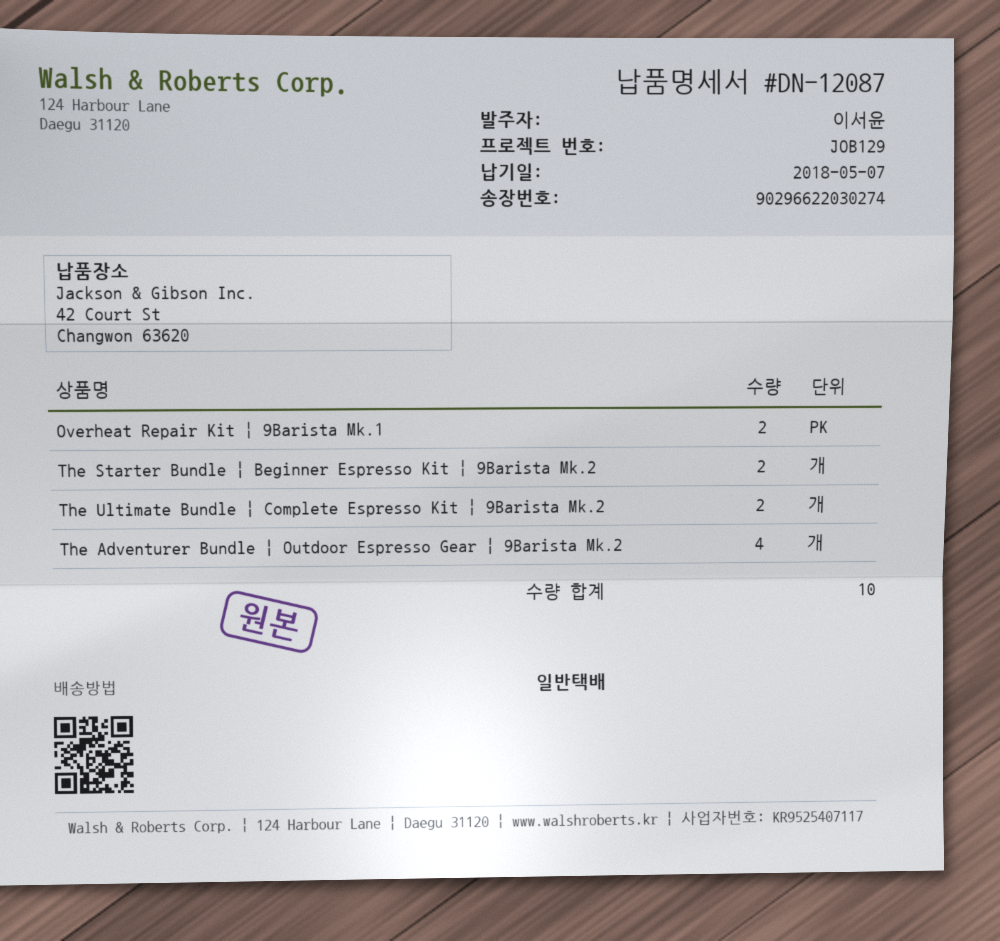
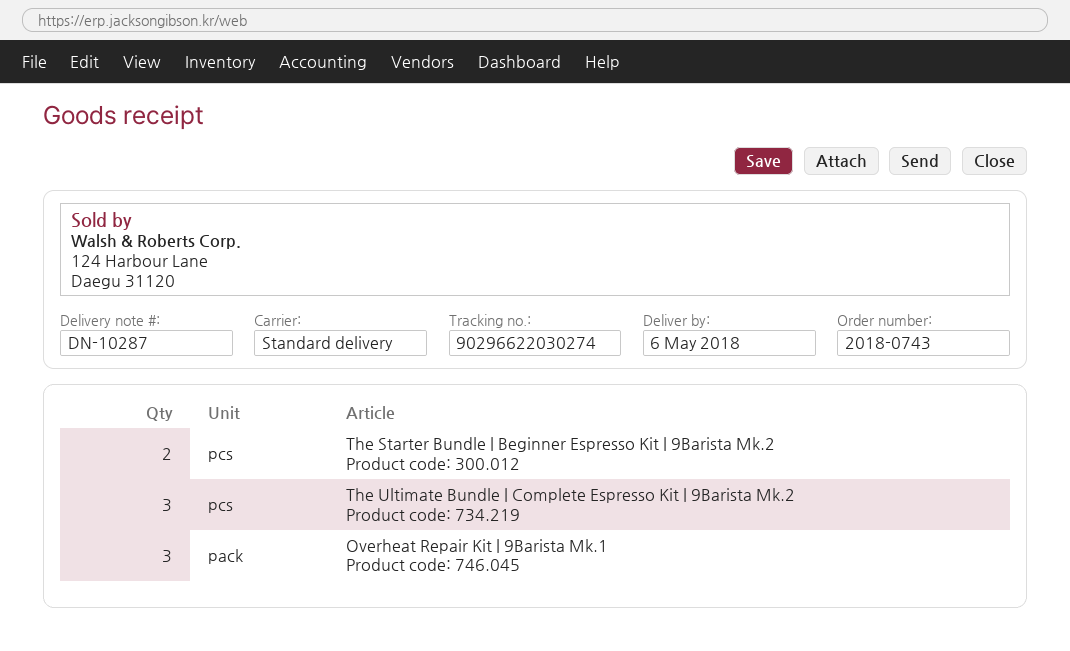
delivery note number: DN-12087 -> DN-10287
delivery date: 2018-05-07 -> 2018-05-06
Overheat Repair Kit | 9Barista Mk.1: 2 -> 3
The Ultimate Bundle | Complete Espresso Kit | 9Barista Mk.2: 2 -> 3
The Adventurer Bundle | Outdoor Espresso Gear | 9Barista Mk.2: 4 -> none

